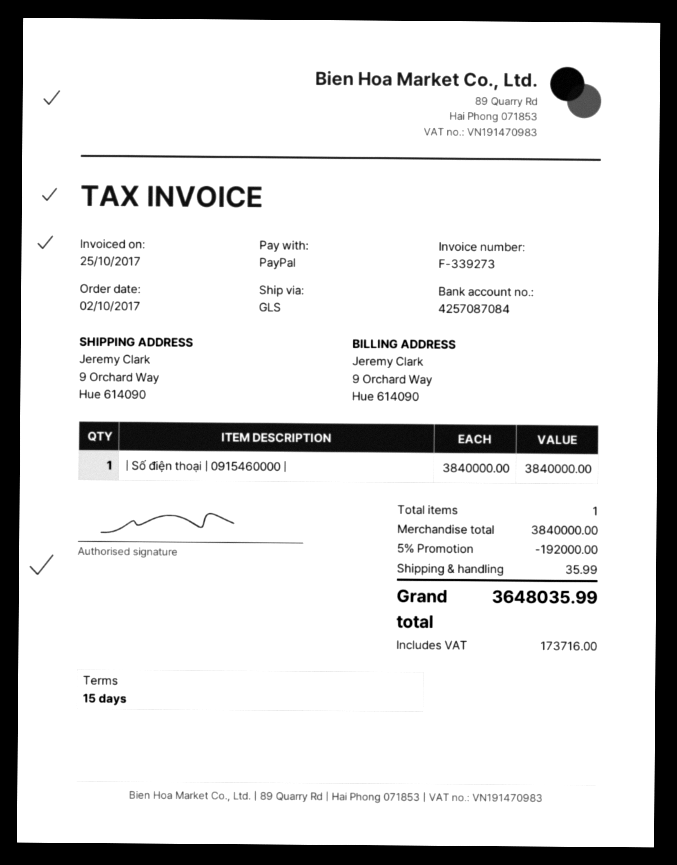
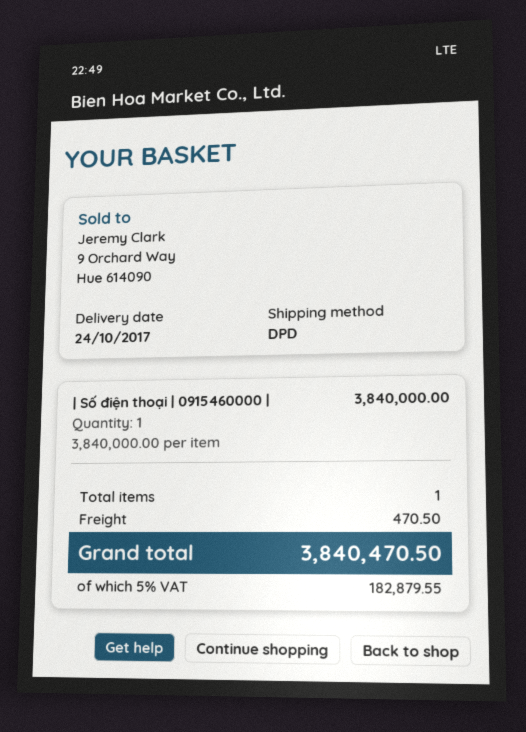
shipping method: GLS -> DPD
discount: 5% = 192000.00 -> none
shipping: 35.99 -> 470.50
tax: 173716.00 -> 182879.55
total: 3648035.99 -> 3840470.50

